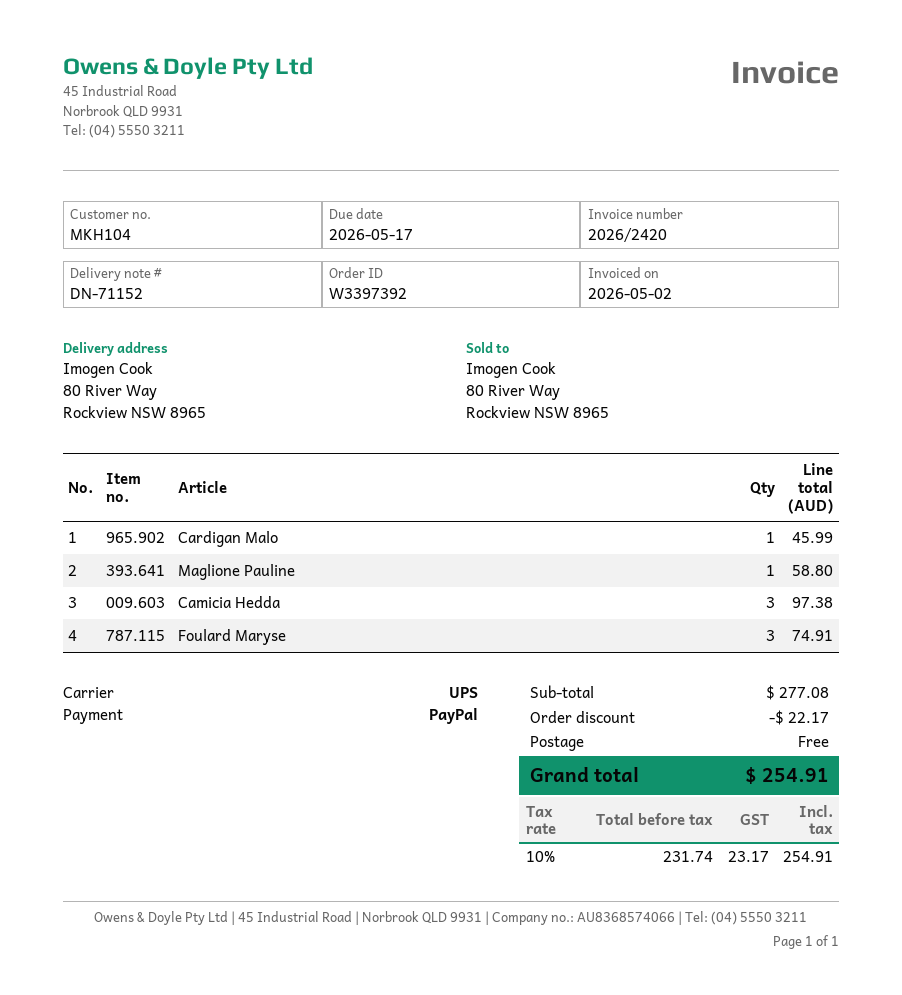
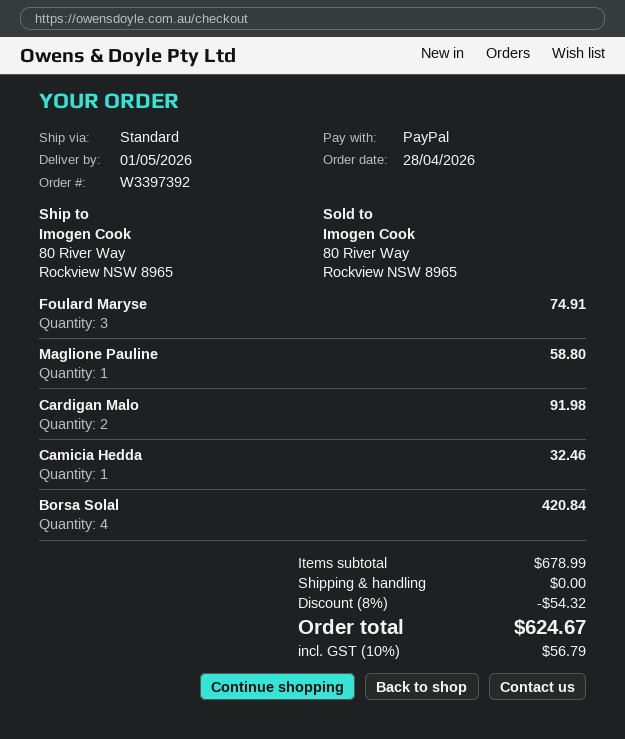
shipping method: UPS -> standard
Cardigan Malo: 1 for 45.99 -> 2 for 91.98
Camicia Hedda: 3 for 97.38 -> 1 for 32.46
Borsa Solal: none -> 4 for 420.84
subtotal: 277.08 -> 678.99
discount: 22.17 -> 54.32
tax: 10% = 23.17 -> 10% = 56.79
total: 254.91 -> 624.67

